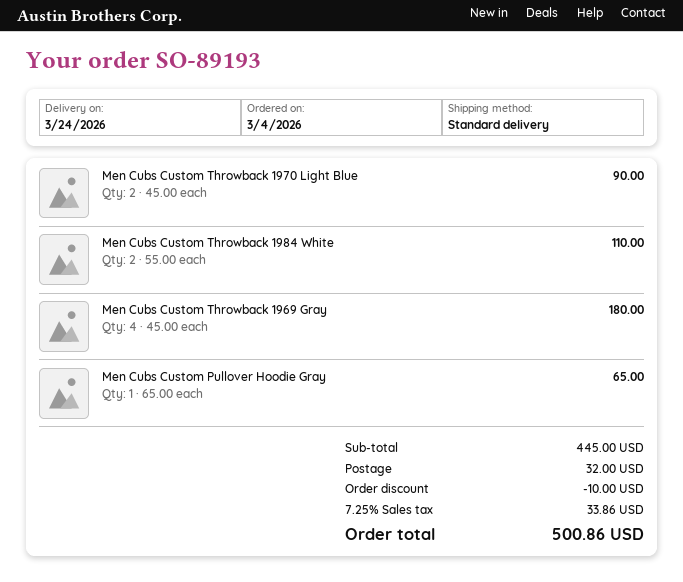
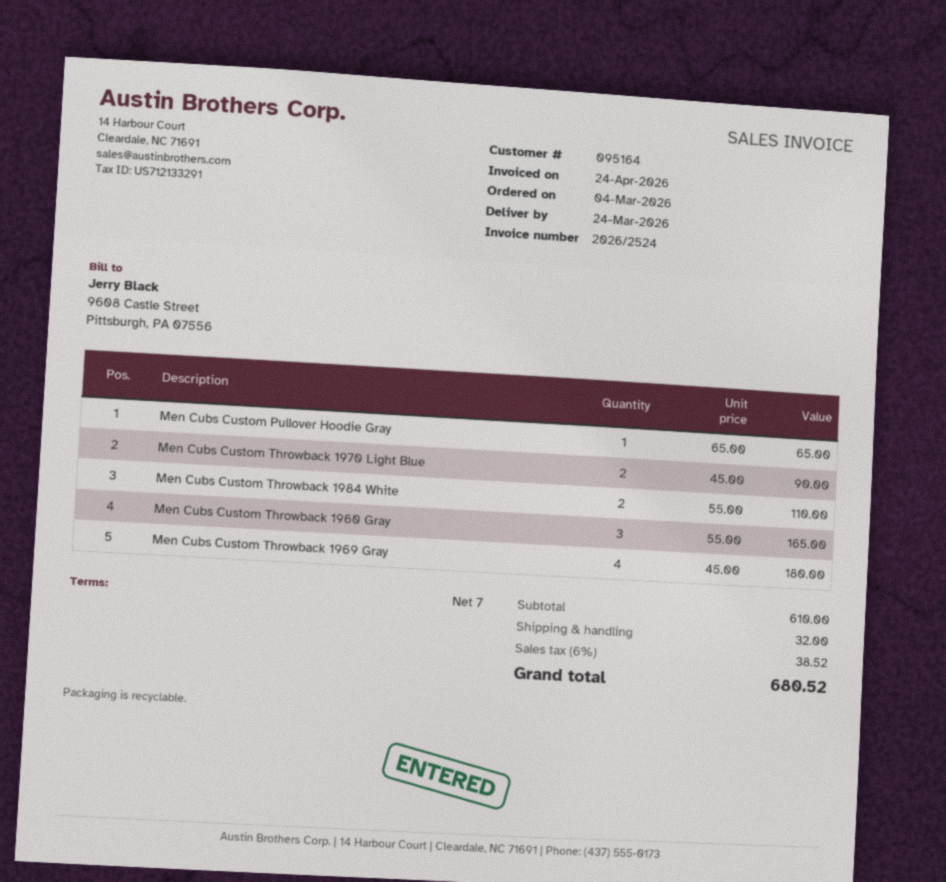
Men Cubs Custom Throwback 1960 Gray: none -> 3 x 55.00 = 165.00
subtotal: 445.00 -> 610.00
discount: 10.00 -> none
tax: 7.25% = 33.86 -> 6% = 38.52
total: 500.86 -> 680.52

